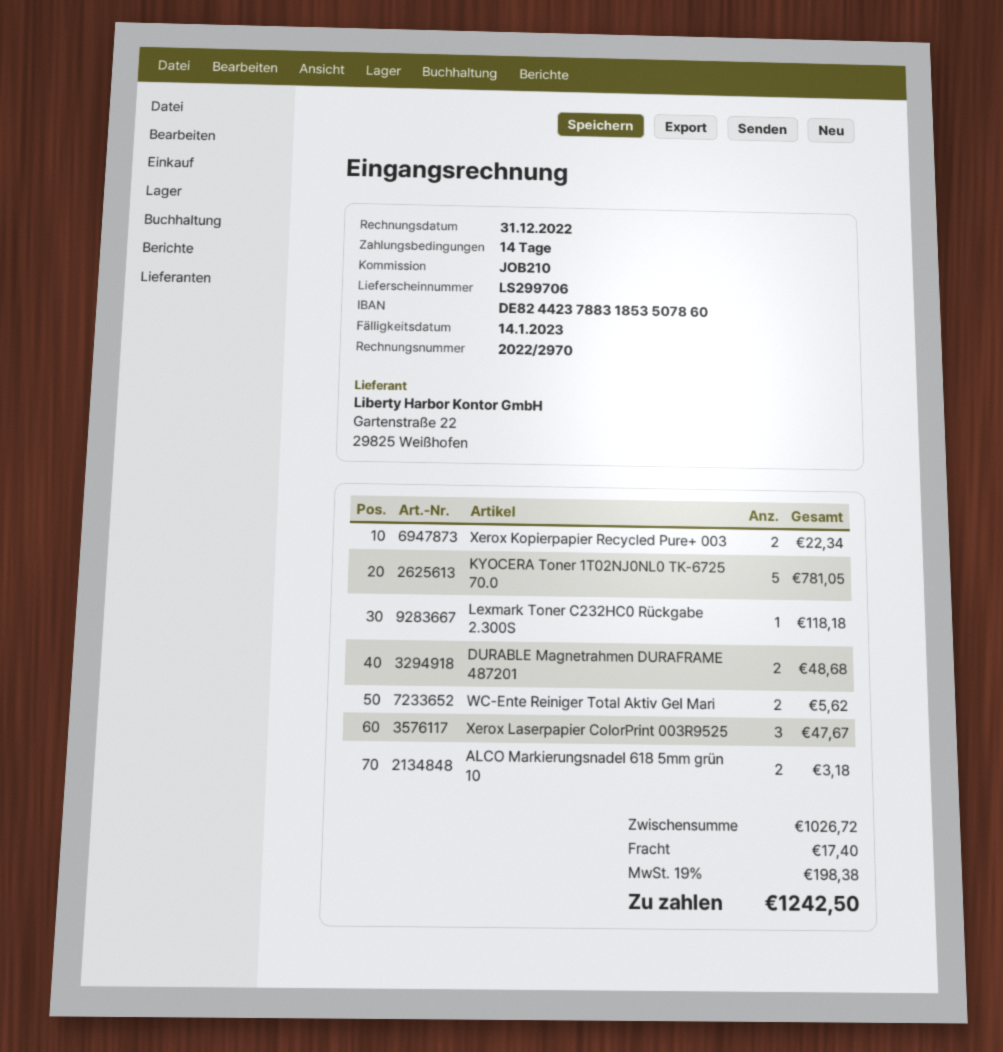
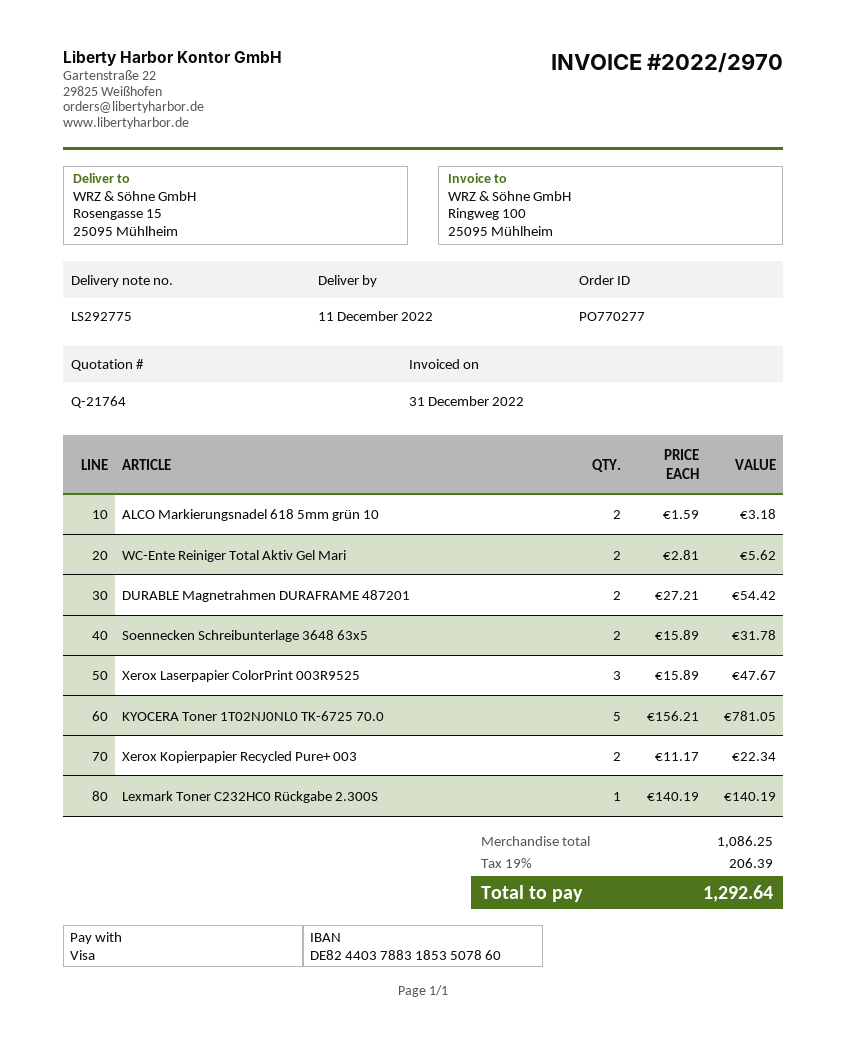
delivery note number: LS299706 -> LS292775
bank account: DE82442378831853507860 -> DE82440378831853507860
Lexmark Toner C232HC0 Rückgabe 2.300S: 1 for 118.18 -> 1 for 140.19
DURABLE Magnetrahmen DURAFRAME 487201: 2 for 48.68 -> 2 for 54.42
Soennecken Schreibunterlage 3648 63x5: none -> 2 for 31.78
subtotal: 1026.72 -> 1086.25
shipping: 17.40 -> none
tax: 19% = 198.38 -> 19% = 206.39
total: 1242.50 -> 1292.64

